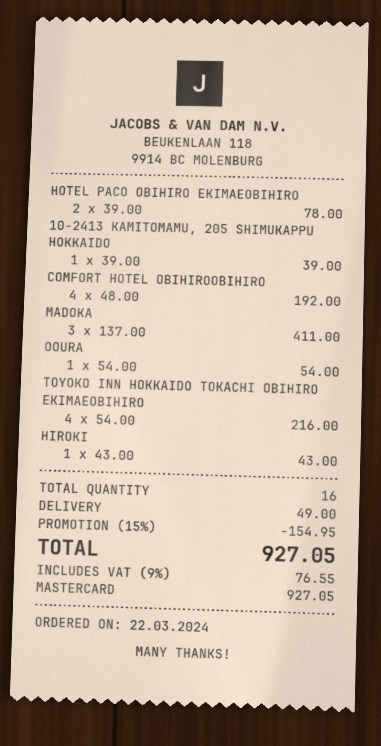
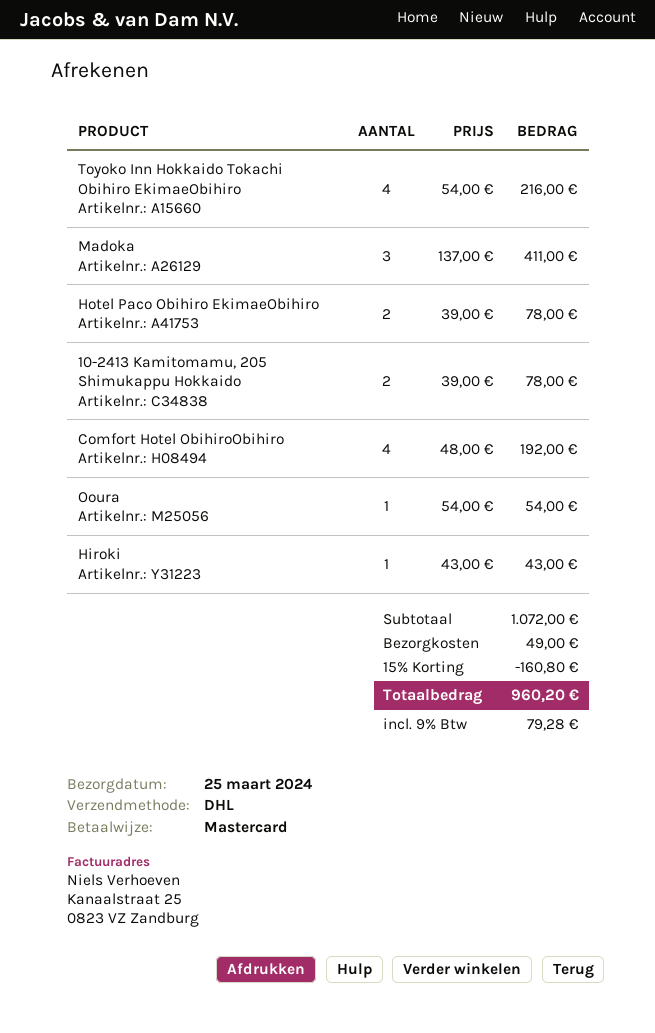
10-2413 KAMITOMAMU, 205 SHIMUKAPPU HOKKAIDO: 1 x 39.00 = 39.00 -> 2 x 39.00 = 78.00
discount: 15% = 154.95 -> 15% = 160.80
tax: 9% = 76.55 -> 9% = 79.28
total: 927.05 -> 960.20

